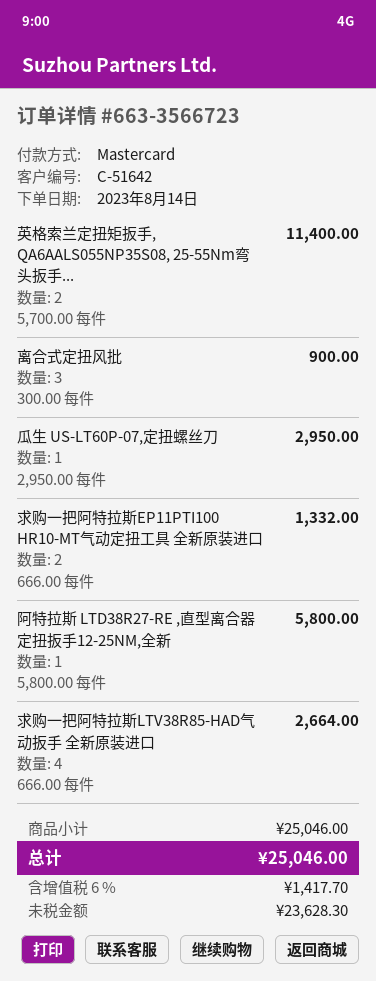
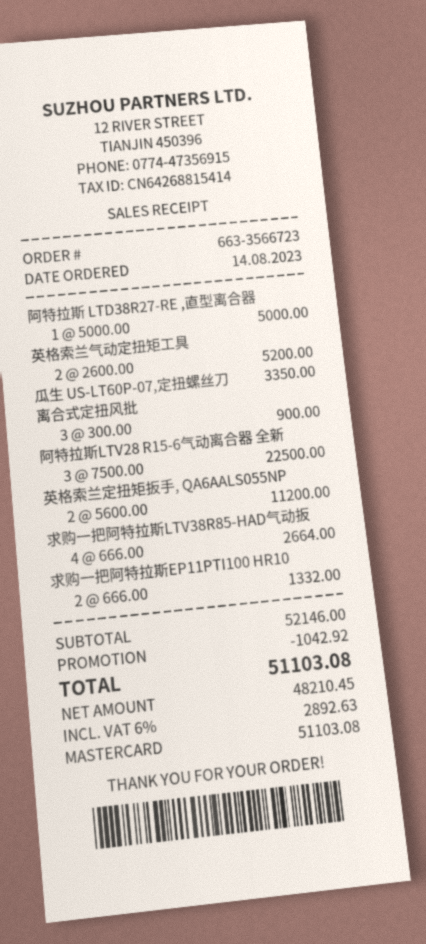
英格索兰定扭矩扳手, QA6AALS055NP35S08, 25-55Nm弯头扳手...: 2 x 5700.00 = 11400.00 -> 2 x 5600.00 = 11200.00
瓜生 US-LT60P-07,定扭螺丝刀: 1 x 2950.00 = 2950.00 -> 1 x 3350.00 = 3350.00
阿特拉斯 LTD38R27-RE ,直型离合器定扭扳手12-25NM,全新: 1 x 5800.00 = 5800.00 -> 1 x 5000.00 = 5000.00
英格索兰气动定扭矩工具: none -> 2 x 2600.00 = 5200.00
阿特拉斯LTV28 R15-6气动离合器 全新: none -> 3 x 7500.00 = 22500.00
subtotal: 25046.00 -> 52146.00
discount: none -> 1042.92
net: 23628.30 -> 48210.45
tax: 6% = 1417.70 -> 6% = 2892.63
total: 25046.00 -> 51103.08

